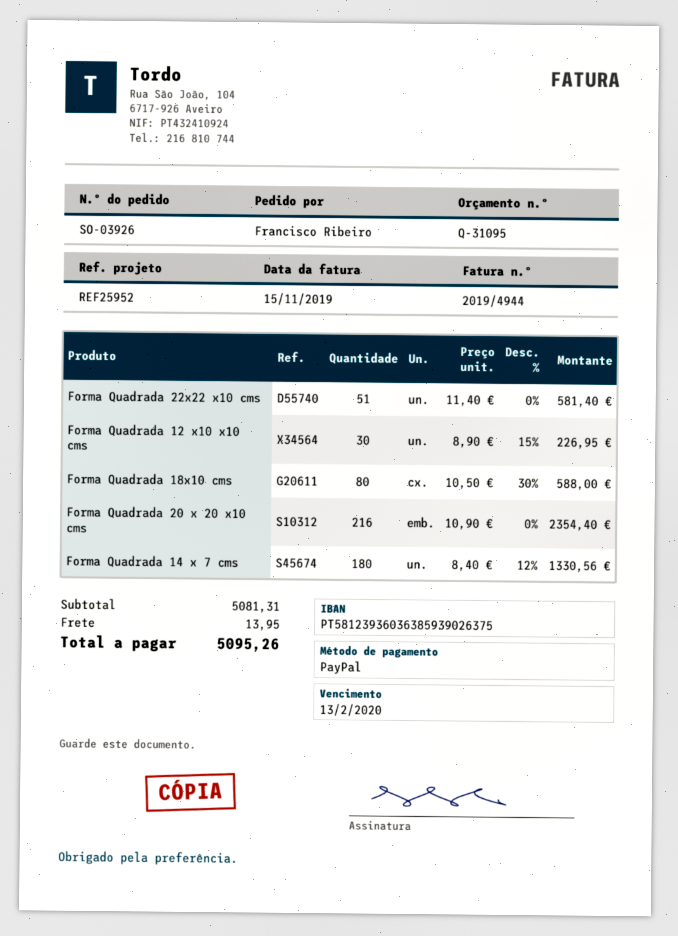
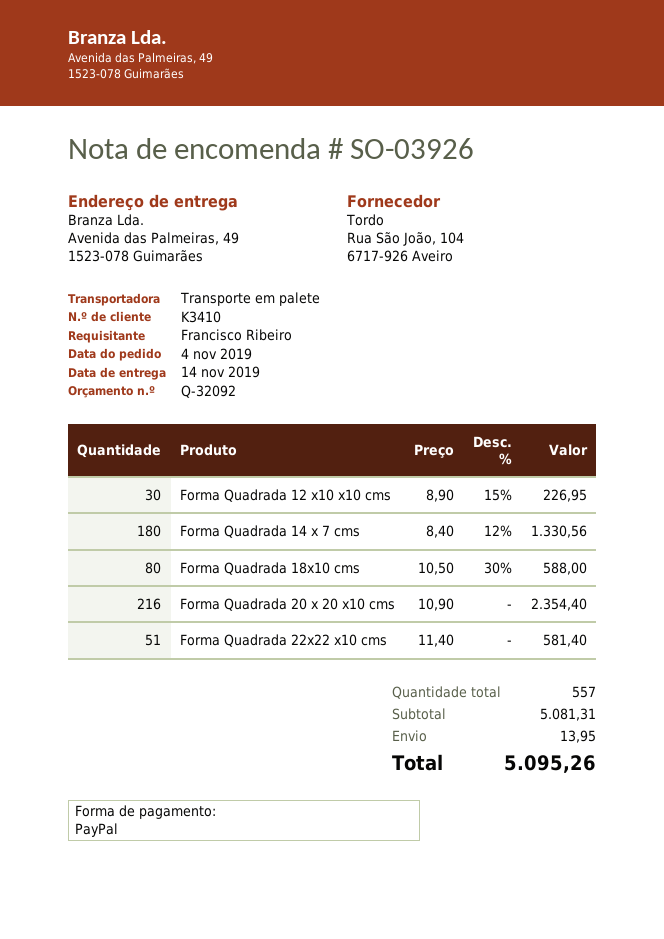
quote number: Q-31095 -> Q-32092

